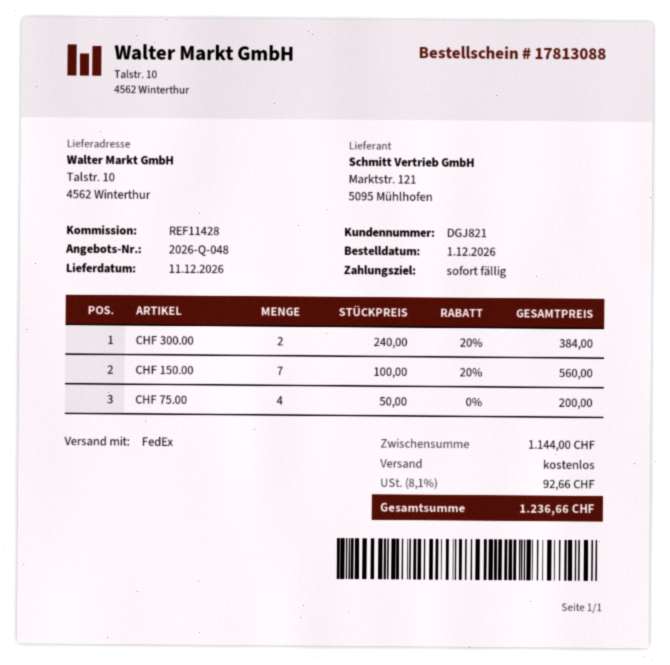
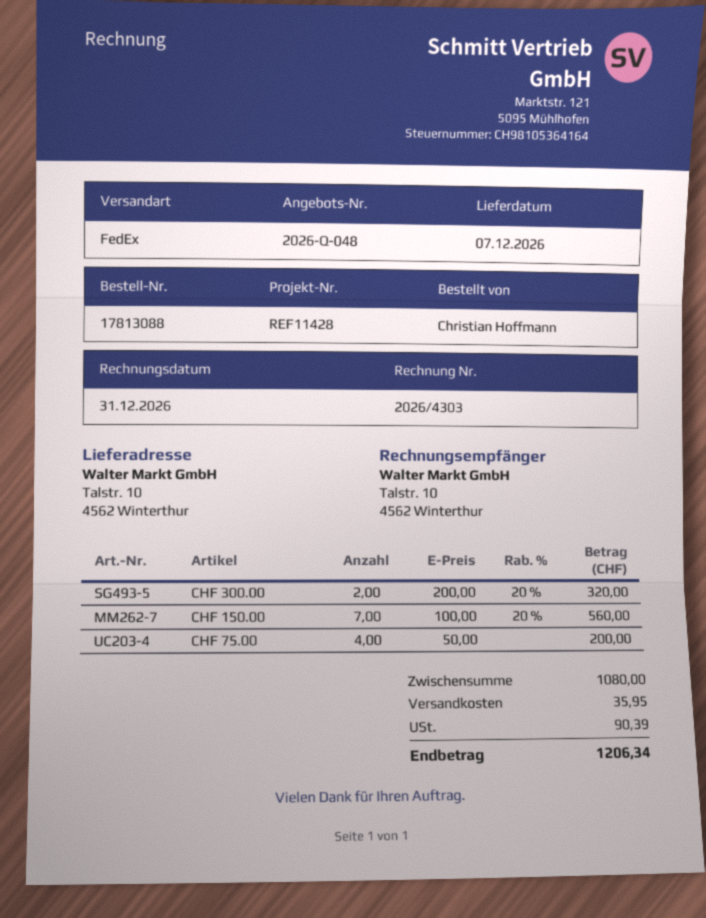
delivery date: 2026-12-11 -> 2026-12-07
CHF 300.00: 2 x 240.00 - 20% = 384.00 -> 2 x 200.00 - 20% = 320.00
subtotal: 1144.00 -> 1080.00
shipping: 0.00 -> 35.95
tax: 92.66 -> 90.39
total: 1236.66 -> 1206.34

